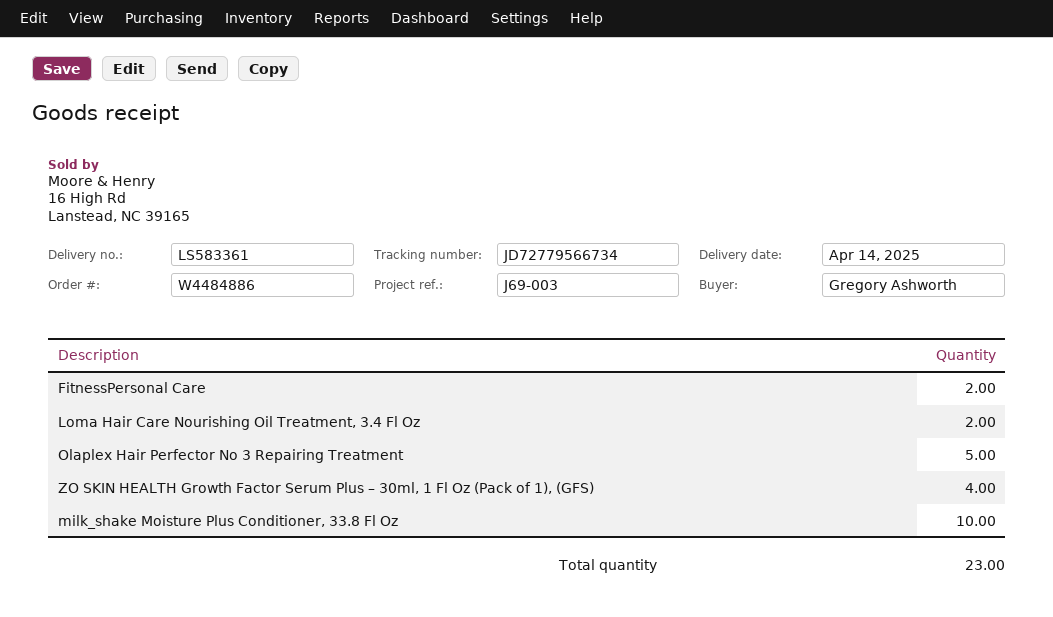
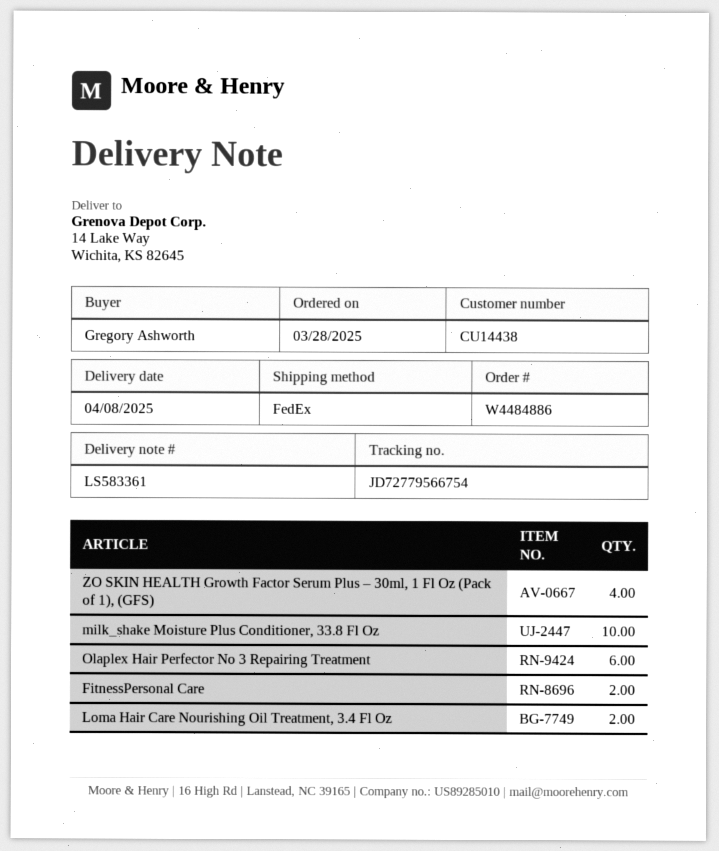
delivery date: 2025-04-14 -> 2025-04-08
tracking number: JD72779566734 -> JD72779566754
Olaplex Hair Perfector No 3 Repairing Treatment: 5 -> 6

